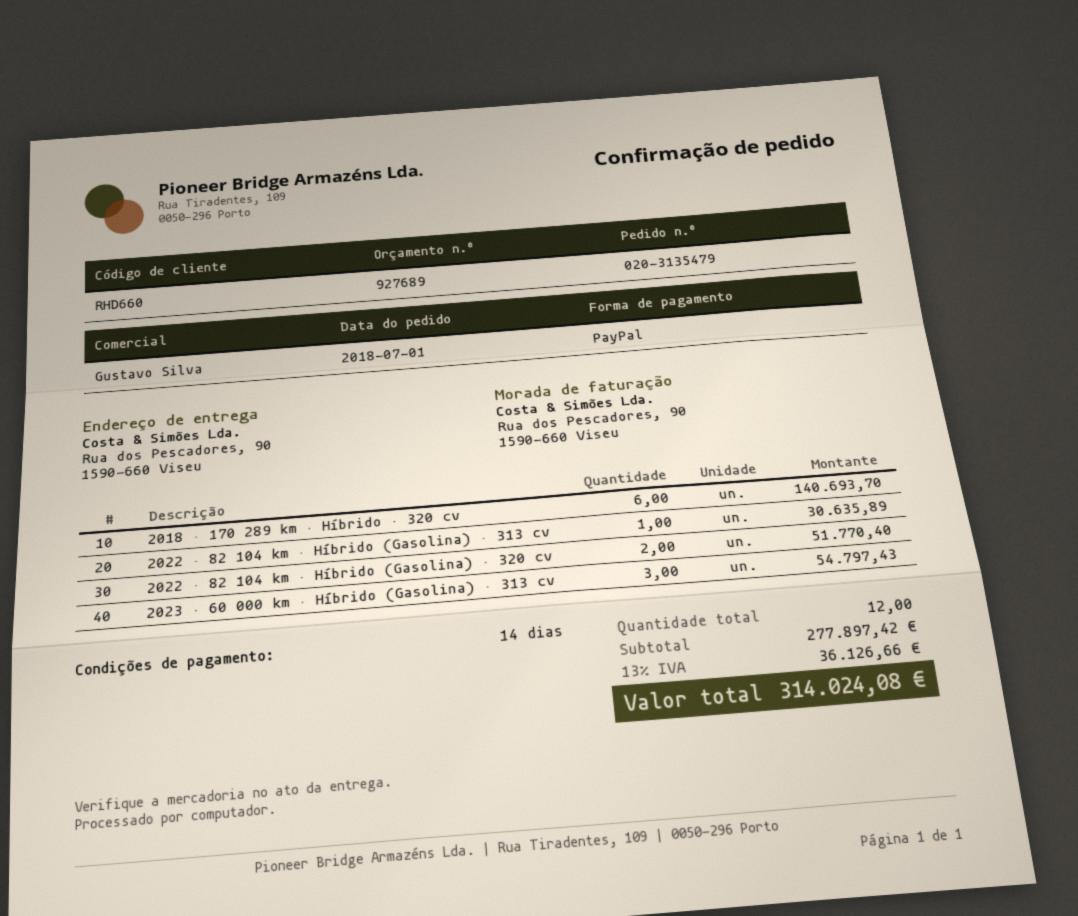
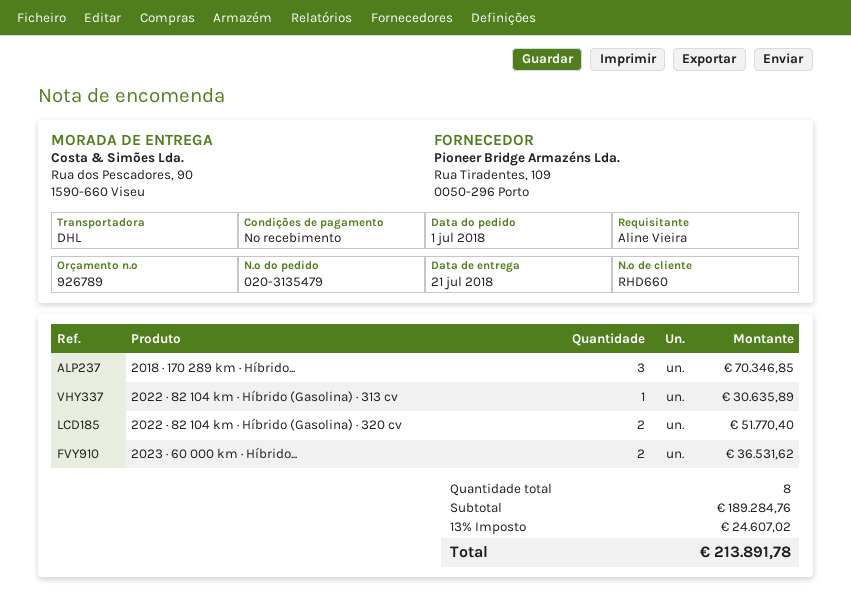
quote number: 927689 -> 926789
payment terms: 14 days -> on receipt
2018 · 170 289 km · Híbrido · 320 cv: 6 for 140693.70 -> 3 for 70346.85
2023 · 60 000 km · Híbrido (Gasolina) · 313 cv: 3 for 54797.43 -> 2 for 36531.62
total quantity: 12 -> 8
subtotal: 277897.42 -> 189284.76
tax: 13% = 36126.66 -> 13% = 24607.02
total: 314024.08 -> 213891.78

